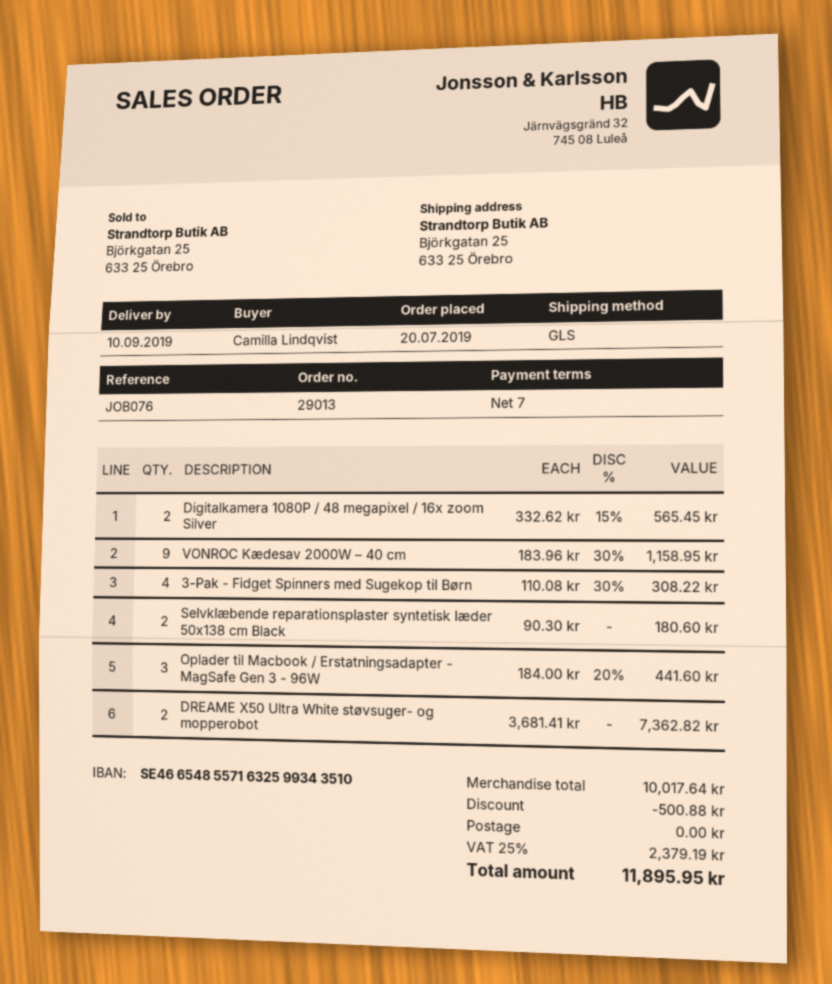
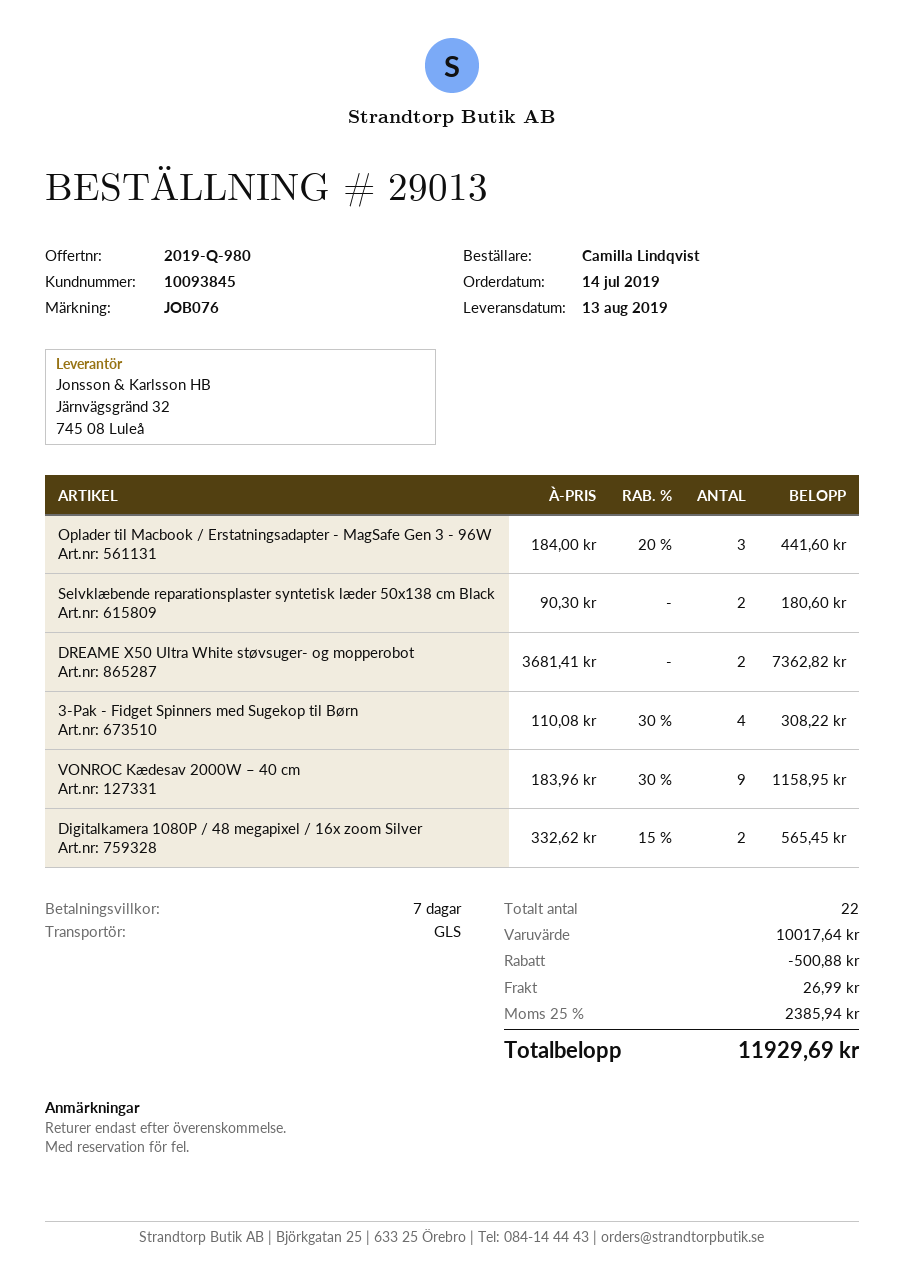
order date: 2019-07-20 -> 2019-07-14
delivery date: 2019-09-10 -> 2019-08-13
shipping: 0.00 -> 26.99
tax: 25% = 2379.19 -> 25% = 2385.94
total: 11895.95 -> 11929.69

